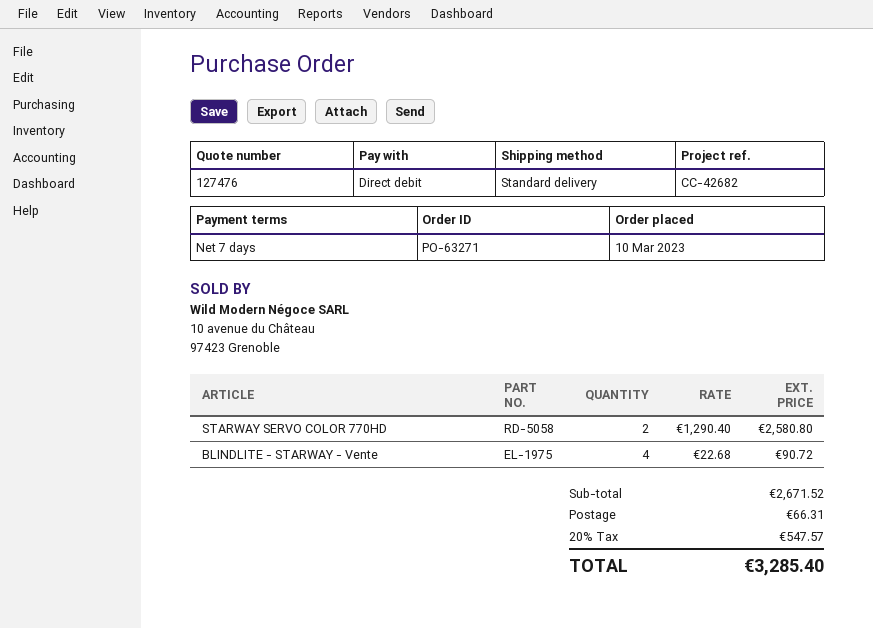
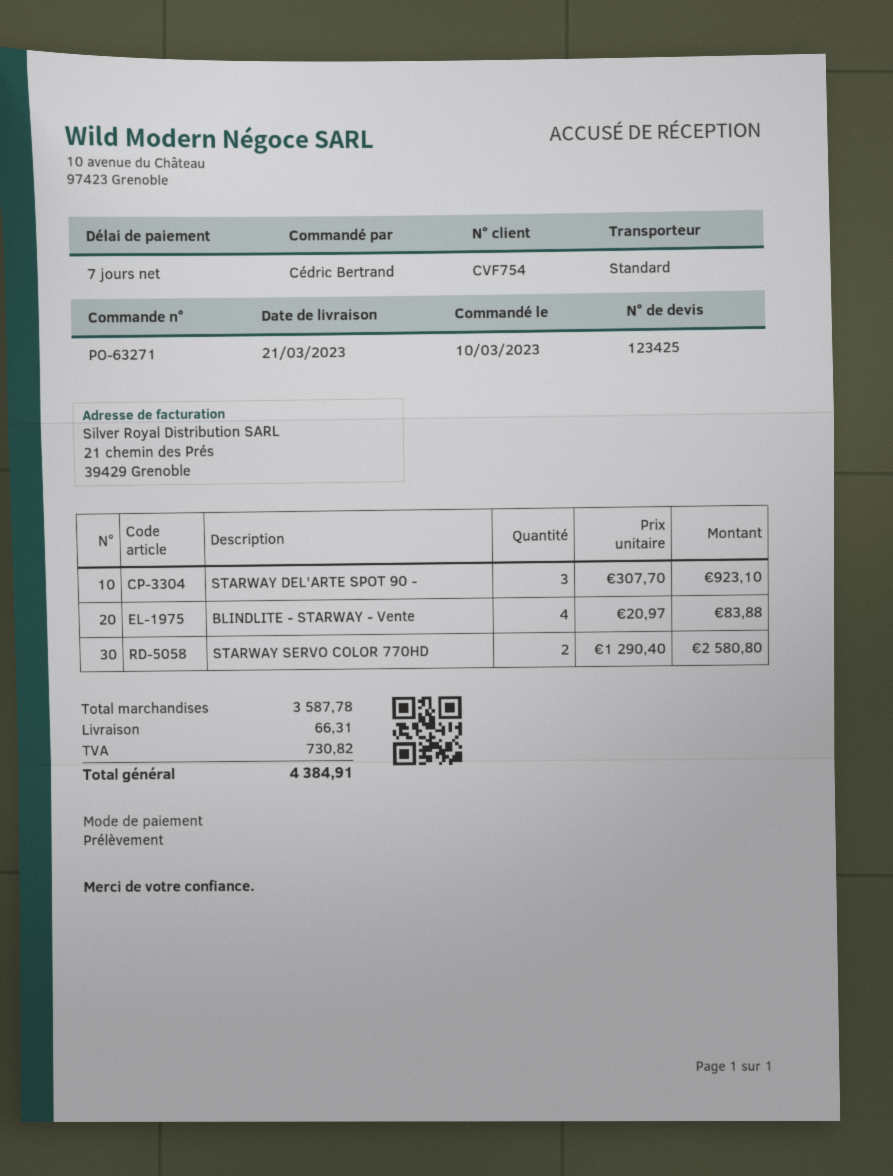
quote number: 127476 -> 123425
BLINDLITE - STARWAY - Vente: 4 x 22.68 = 90.72 -> 4 x 20.97 = 83.88
STARWAY DEL'ARTE SPOT 90 -: none -> 3 x 307.70 = 923.10
subtotal: 2671.52 -> 3587.78
tax: 547.57 -> 730.82
total: 3285.40 -> 4384.91

